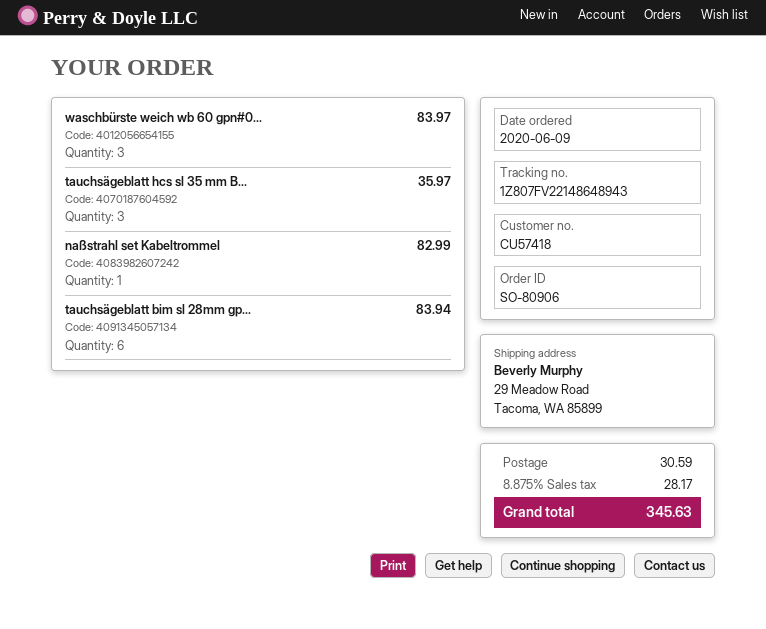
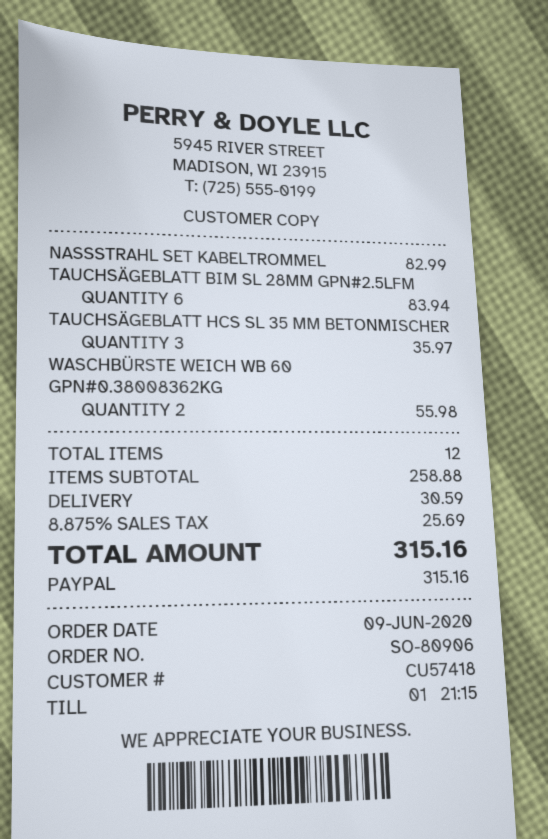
waschbürste weich wb 60 gpn#0...: 3 for 83.97 -> 2 for 55.98
tax: 8.875% = 28.17 -> 8.875% = 25.69
total: 345.63 -> 315.16

